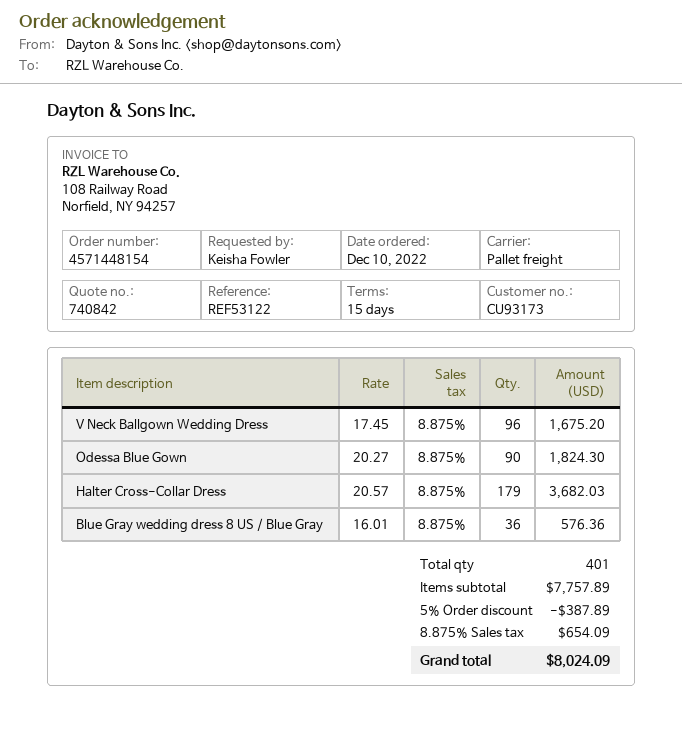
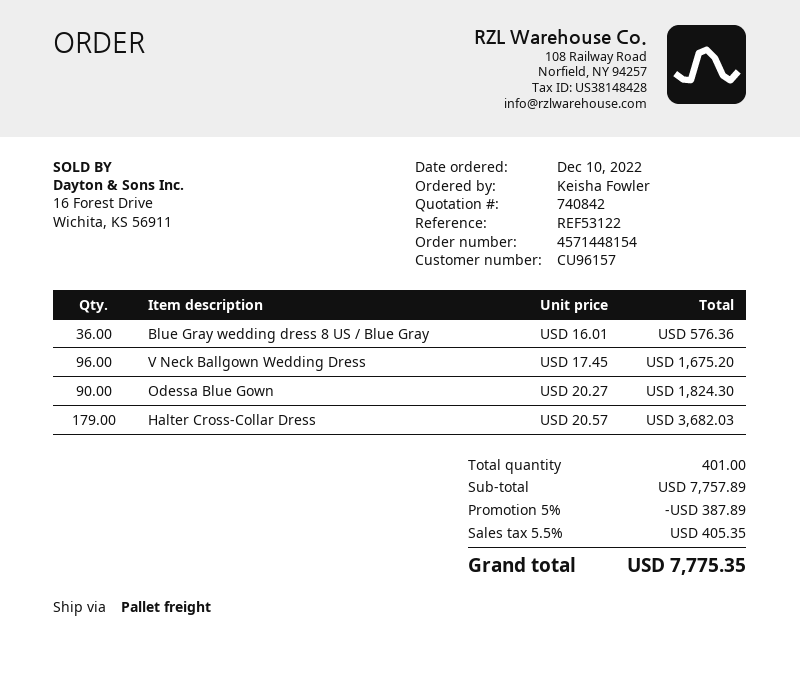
customer number: CU93173 -> CU96157
tax: 8.875% = 654.09 -> 5.5% = 405.35
total: 8024.09 -> 7775.35

